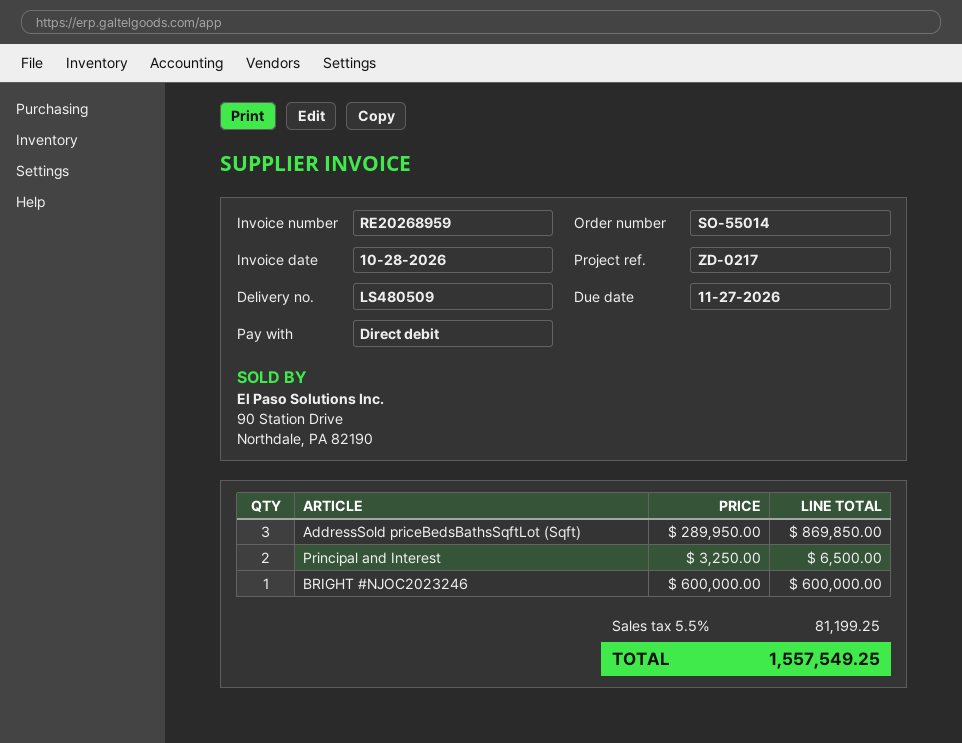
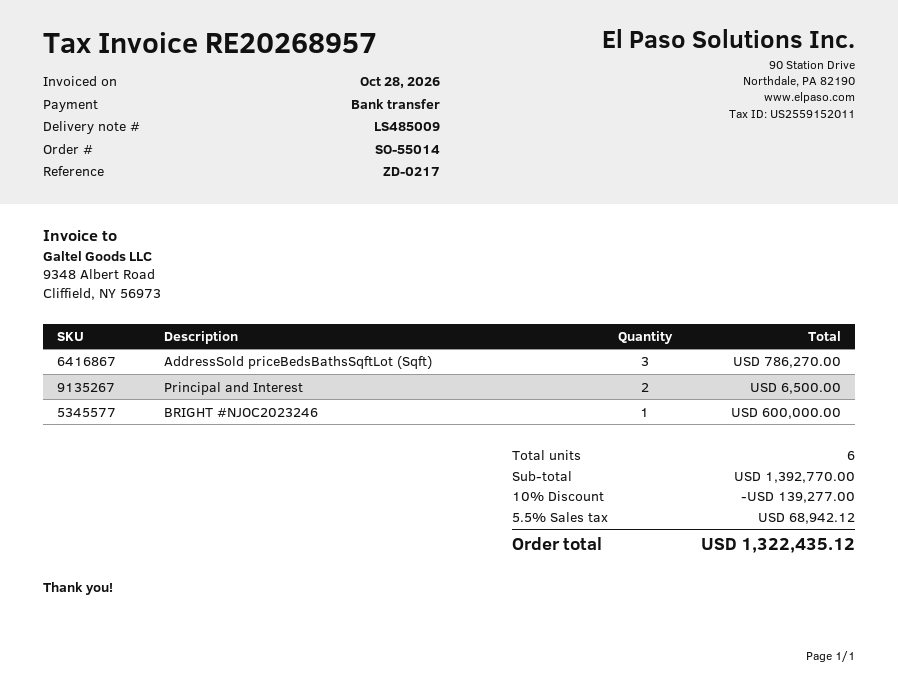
delivery note number: LS480509 -> LS485009
invoice number: RE20268959 -> RE20268957
payment method: direct debit -> bank transfer
AddressSold priceBedsBathsSqftLot (Sqft): 3 for 869850.00 -> 3 for 786270.00
discount: none -> 10% = 139277.00
tax: 5.5% = 81199.25 -> 5.5% = 68942.12
total: 1557549.25 -> 1322435.12

